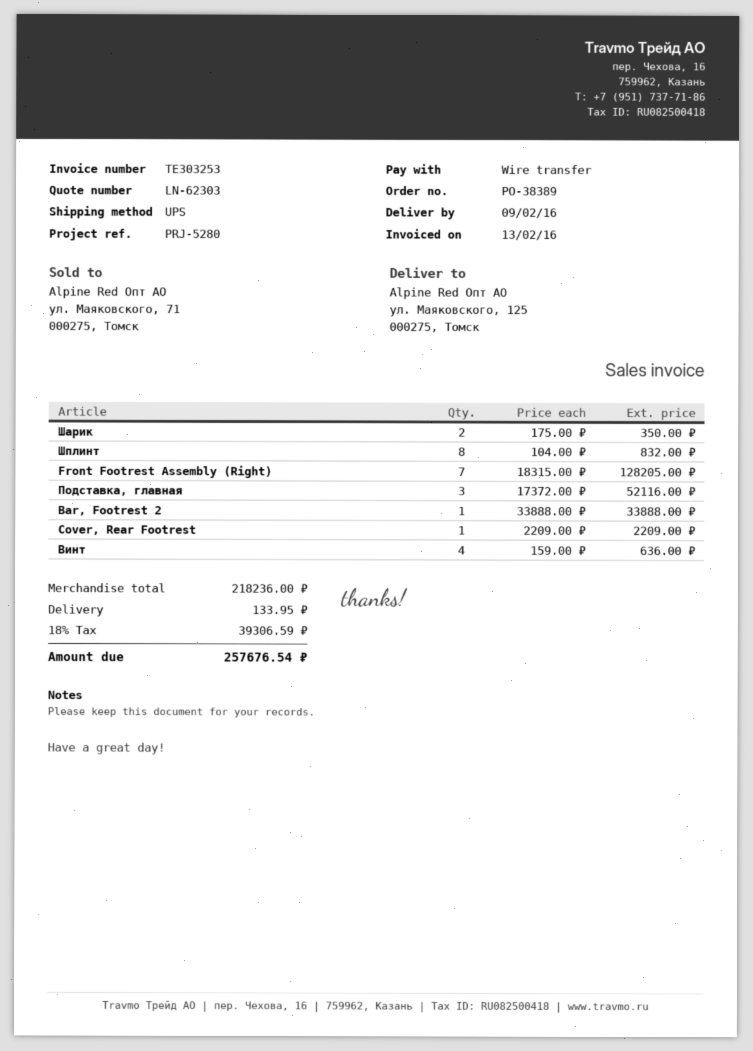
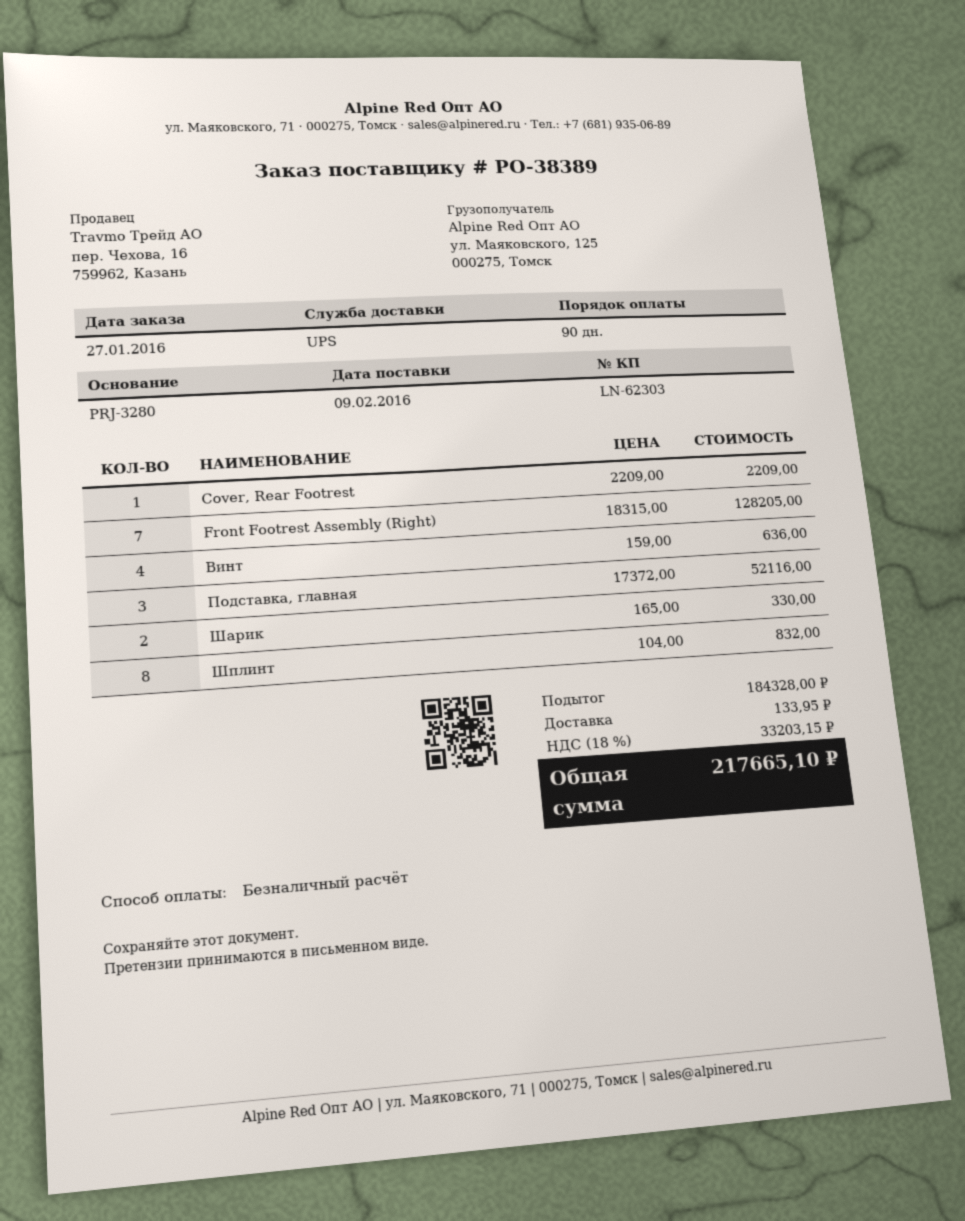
reference: PRJ-5280 -> PRJ-3280
Шарик: 2 x 175.00 = 350.00 -> 2 x 165.00 = 330.00
Bar, Footrest 2: 1 x 33888.00 = 33888.00 -> none
subtotal: 218236.00 -> 184328.00
tax: 18% = 39306.59 -> 18% = 33203.15
total: 257676.54 -> 217665.10

